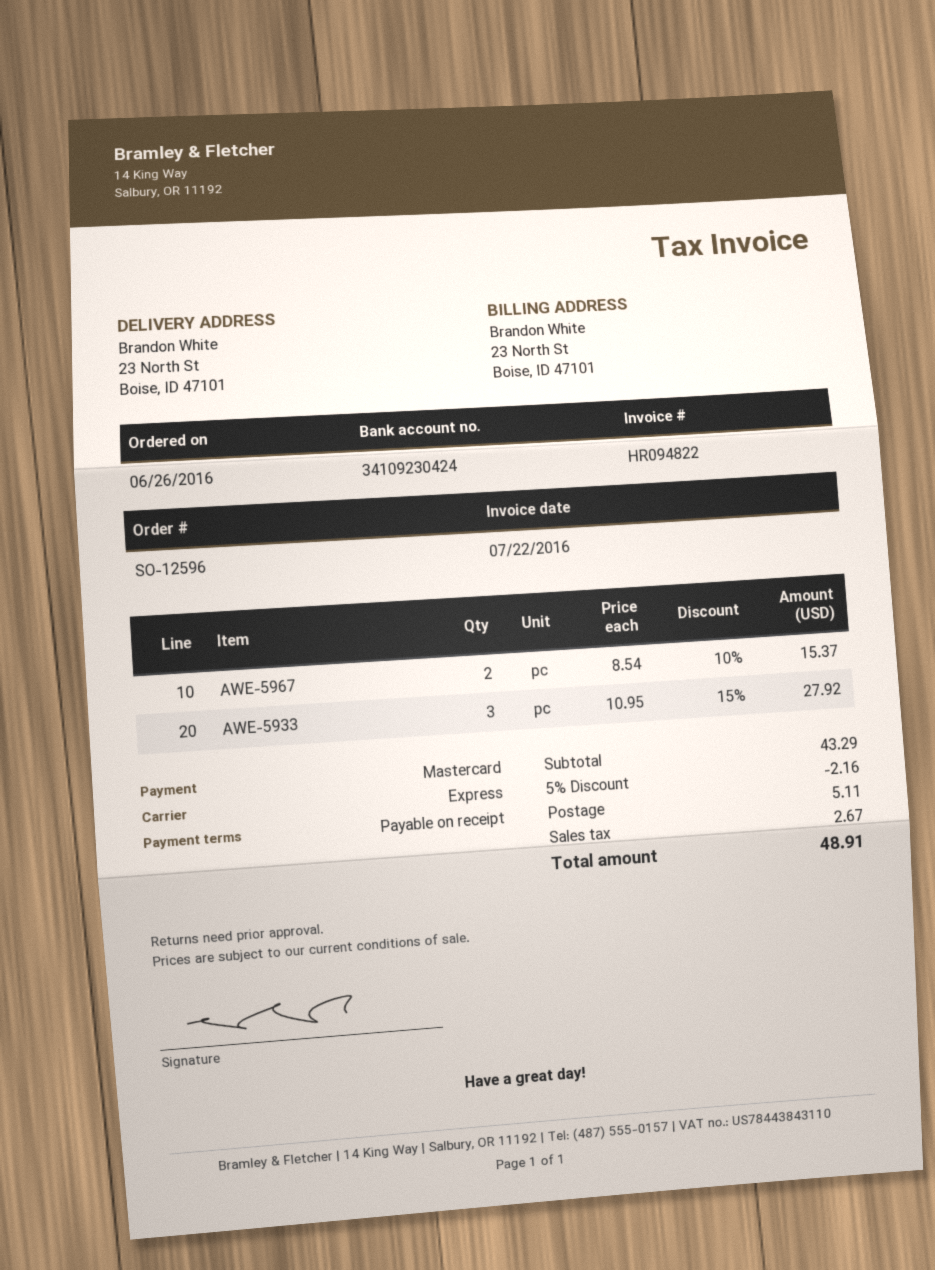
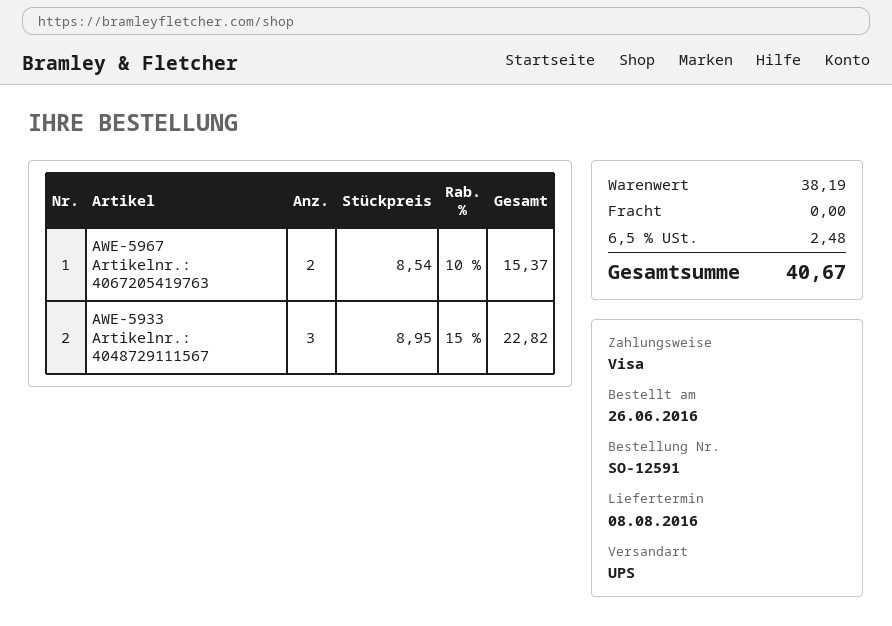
order number: SO-12596 -> SO-12591
payment method: Mastercard -> Visa
shipping method: express -> UPS
AWE-5933: 3 x 10.95 - 15% = 27.92 -> 3 x 8.95 - 15% = 22.82
subtotal: 43.29 -> 38.19
discount: 5% = 2.16 -> none
shipping: 5.11 -> 0.00
tax: 2.67 -> 2.48
total: 48.91 -> 40.67

